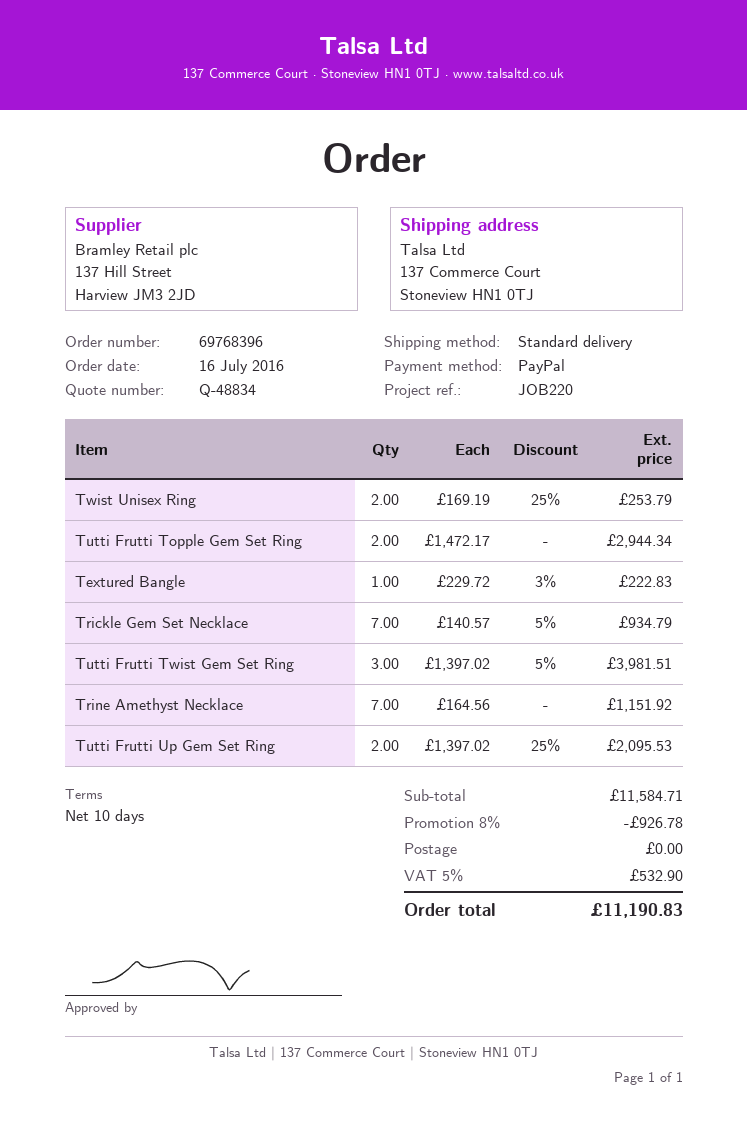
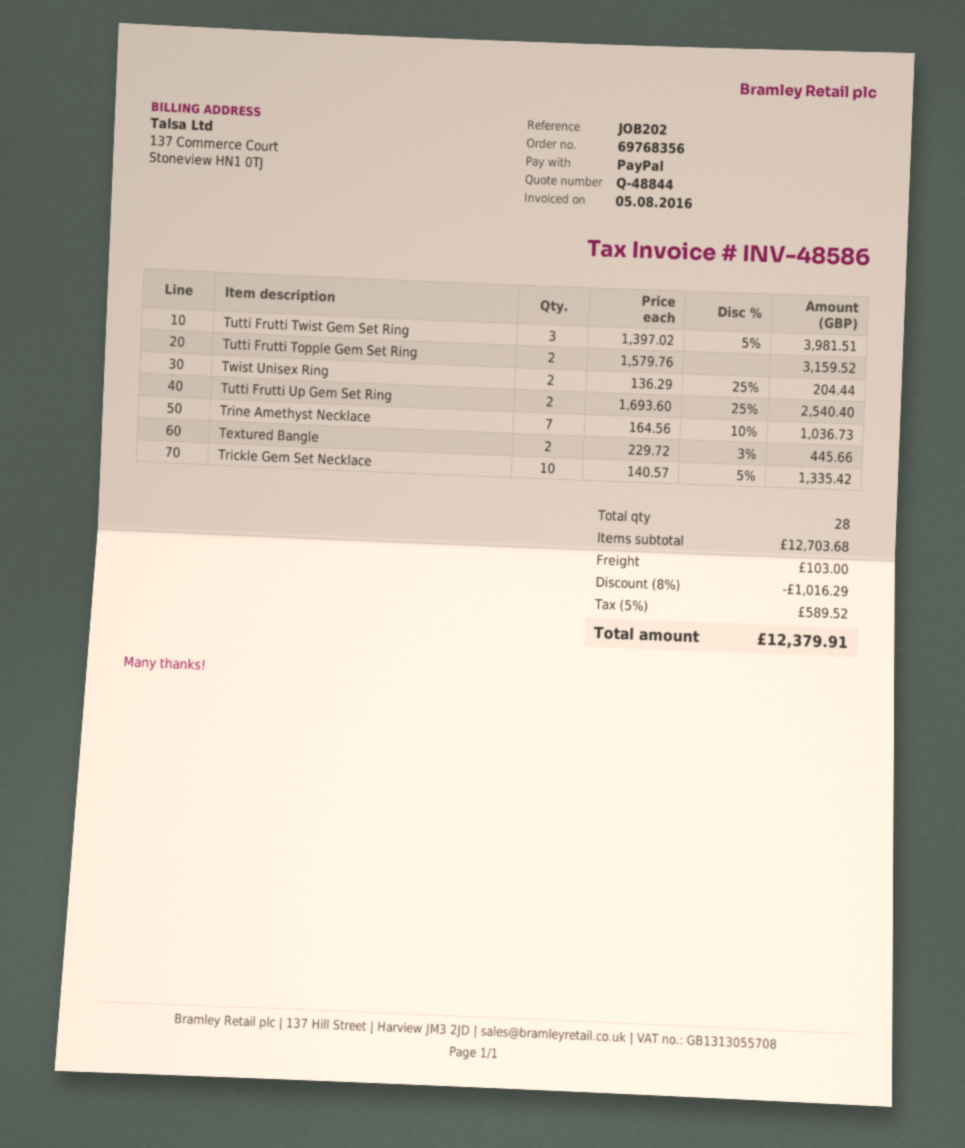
quote number: Q-48834 -> Q-48844
order number: 69768396 -> 69768356
reference: JOB220 -> JOB202
Twist Unisex Ring: 2 x 169.19 - 25% = 253.79 -> 2 x 136.29 - 25% = 204.44
Tutti Frutti Topple Gem Set Ring: 2 x 1472.17 = 2944.34 -> 2 x 1579.76 = 3159.52
Textured Bangle: 1 x 229.72 - 3% = 222.83 -> 2 x 229.72 - 3% = 445.66
Trickle Gem Set Necklace: 7 x 140.57 - 5% = 934.79 -> 10 x 140.57 - 5% = 1335.42
Trine Amethyst Necklace: 7 x 164.56 = 1151.92 -> 7 x 164.56 - 10% = 1036.73
Tutti Frutti Up Gem Set Ring: 2 x 1397.02 - 25% = 2095.53 -> 2 x 1693.60 - 25% = 2540.40
subtotal: 11584.71 -> 12703.68
discount: 8% = 926.78 -> 8% = 1016.29
shipping: 0.00 -> 103.00
tax: 5% = 532.90 -> 5% = 589.52
total: 11190.83 -> 12379.91

